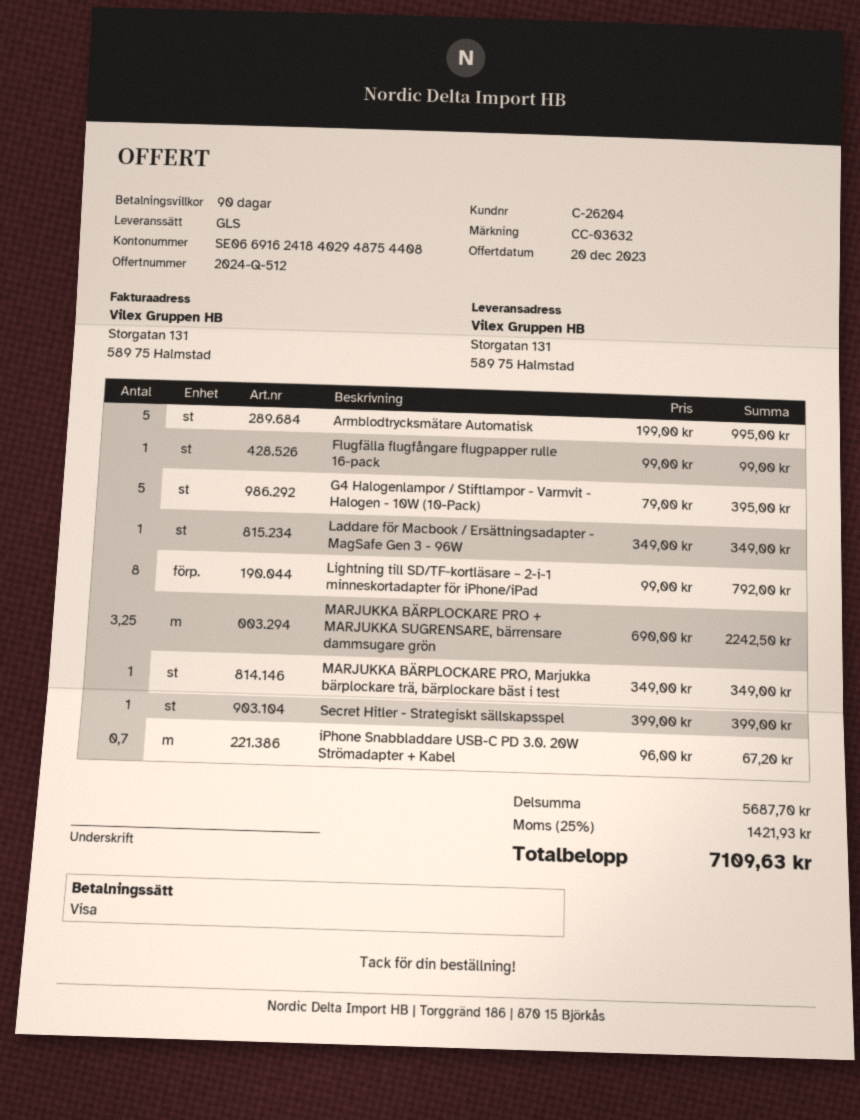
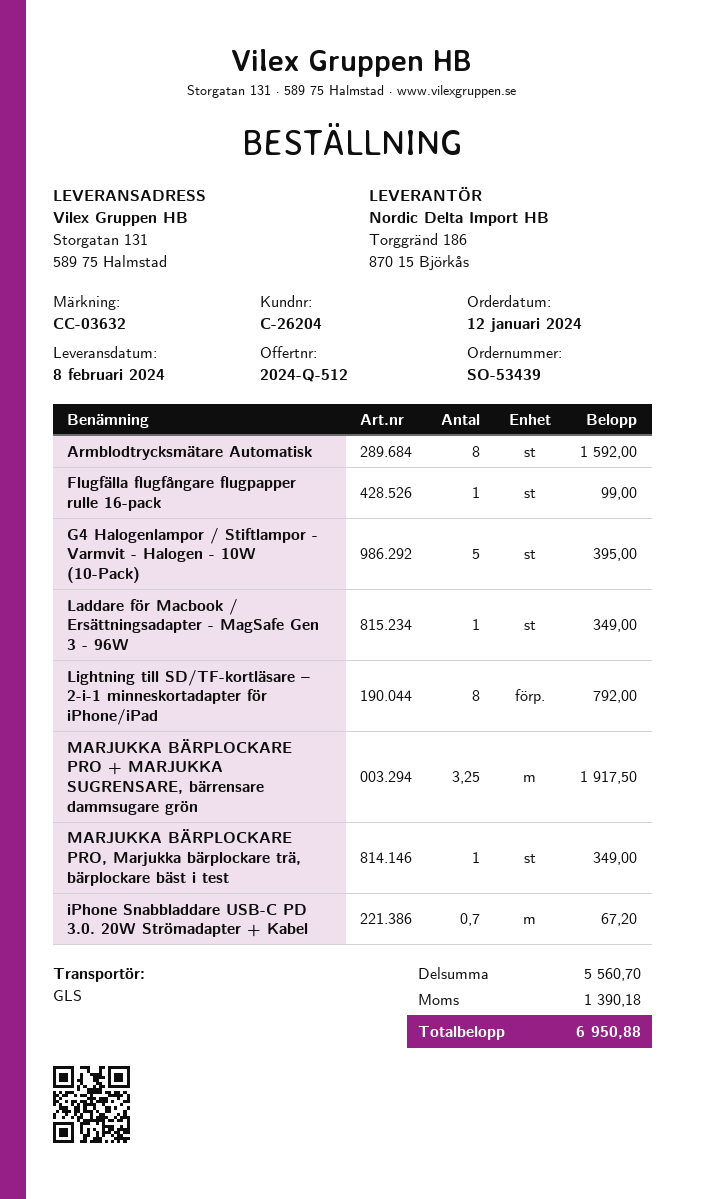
Armblodtrycksmätare Automatisk: 5 for 995.00 -> 8 for 1592.00
MARJUKKA BÄRPLOCKARE PRO + MARJUKKA SUGRENSARE, bärrensare dammsugare grön: 3.25 for 2242.50 -> 3.25 for 1917.50
Secret Hitler - Strategiskt sällskapsspel: 1 for 399.00 -> none
subtotal: 5687.70 -> 5560.70
tax: 1421.93 -> 1390.18
total: 7109.63 -> 6950.88

